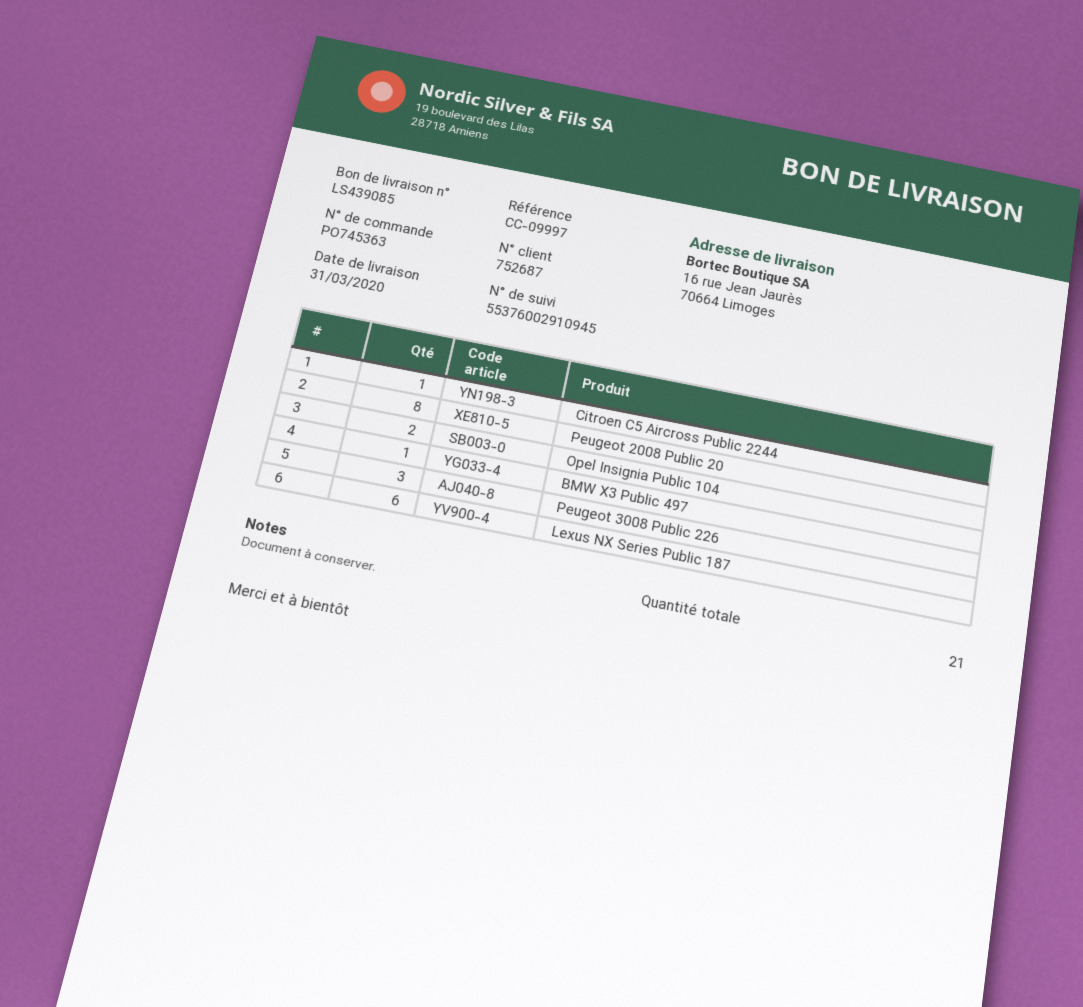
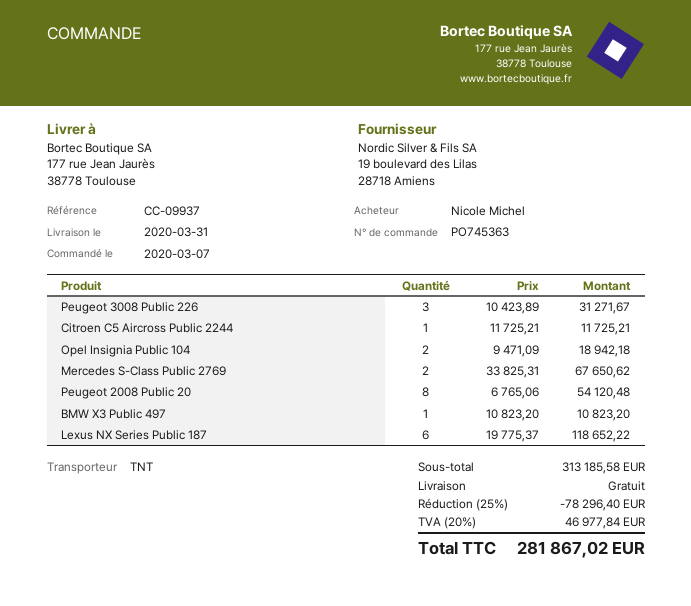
reference: CC-09997 -> CC-09937
ship to: 16 rue Jean Jaurès, 70664 Limoges -> 177 rue Jean Jaurès, 38778 Toulouse
Mercedes S-Class Public 2769: none -> 2

